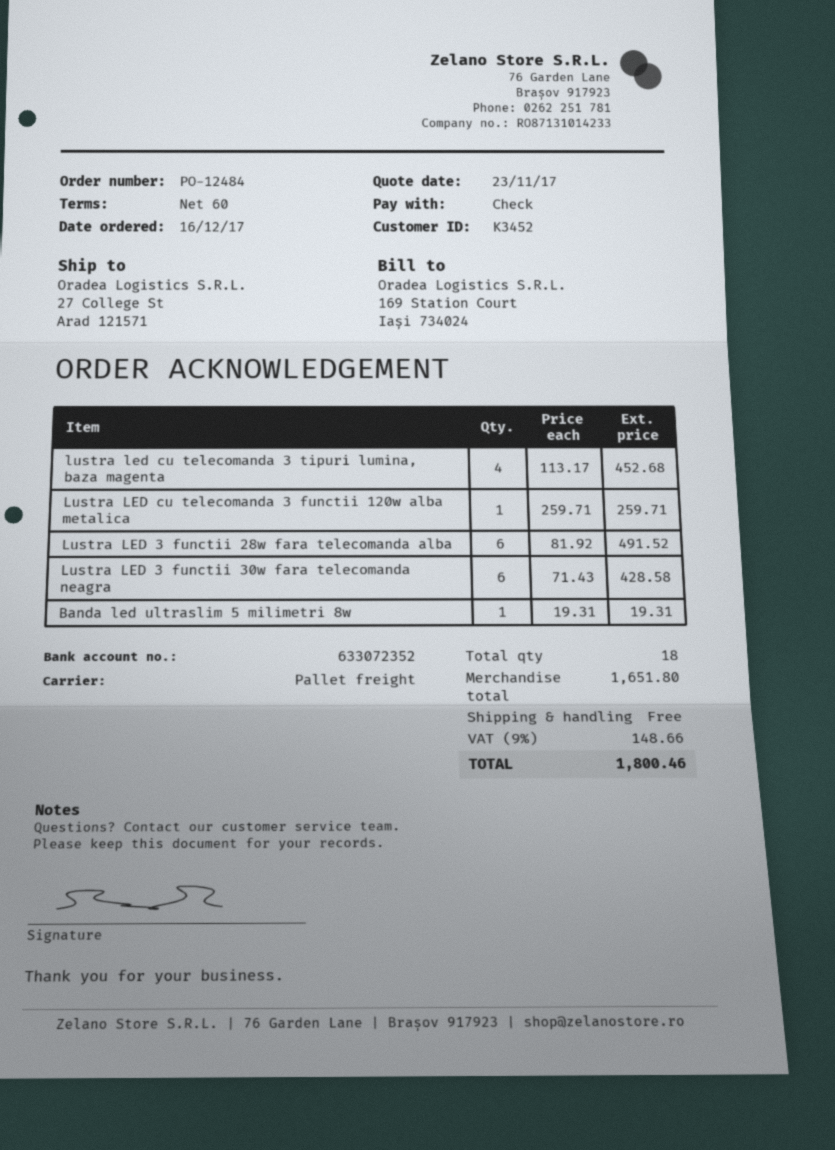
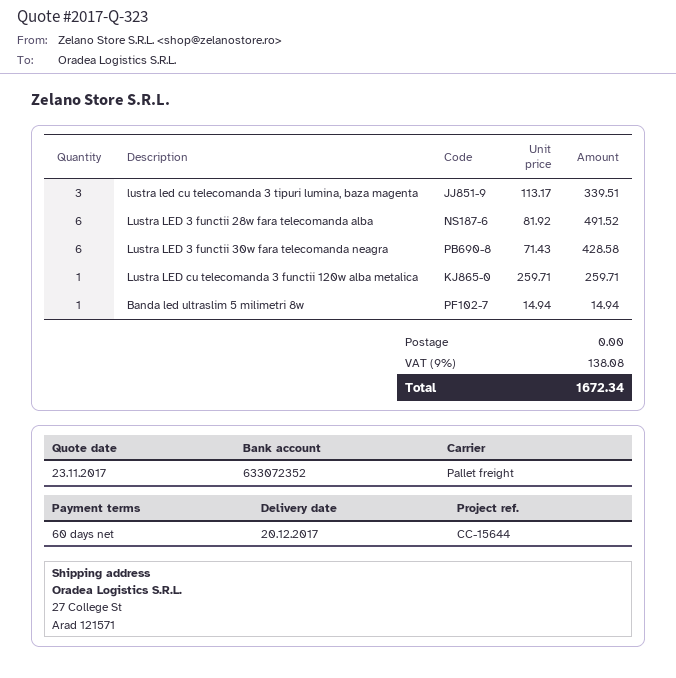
lustra led cu telecomanda 3 tipuri lumina, baza magenta: 4 x 113.17 = 452.68 -> 3 x 113.17 = 339.51
Banda led ultraslim 5 milimetri 8w: 1 x 19.31 = 19.31 -> 1 x 14.94 = 14.94
tax: 9% = 148.66 -> 9% = 138.08
total: 1800.46 -> 1672.34

